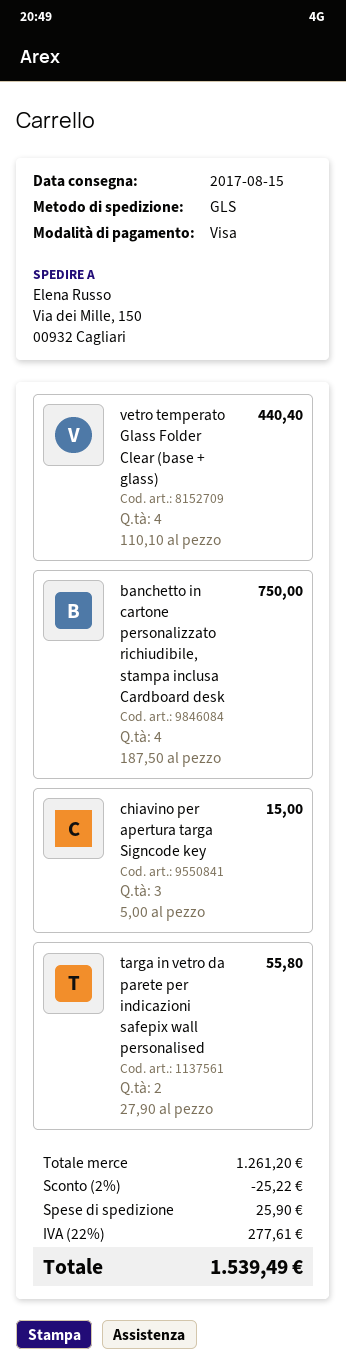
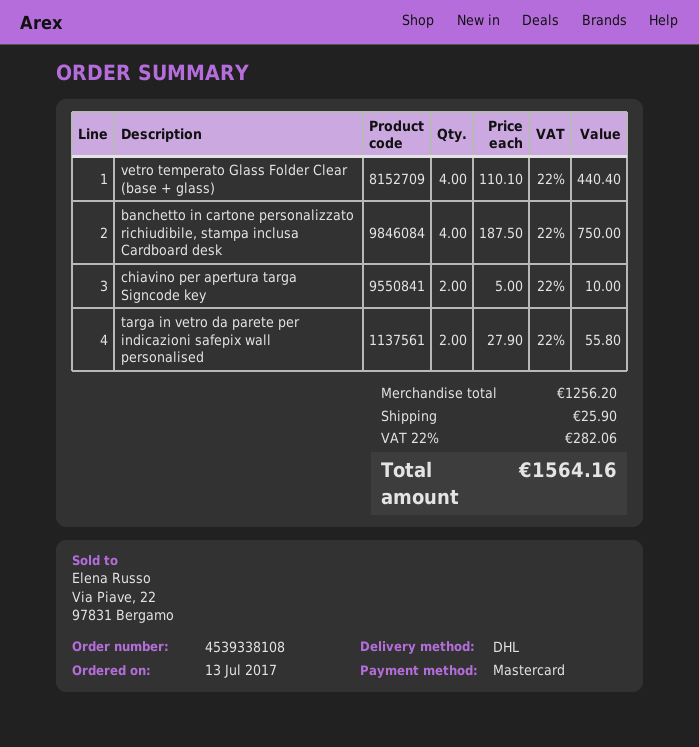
payment method: Visa -> Mastercard
shipping method: GLS -> DHL
chiavino per apertura targa Signcode key: 3 x 5.00 = 15.00 -> 2 x 5.00 = 10.00
subtotal: 1261.20 -> 1256.20
discount: 2% = 25.22 -> none
tax: 22% = 277.61 -> 22% = 282.06
total: 1539.49 -> 1564.16

